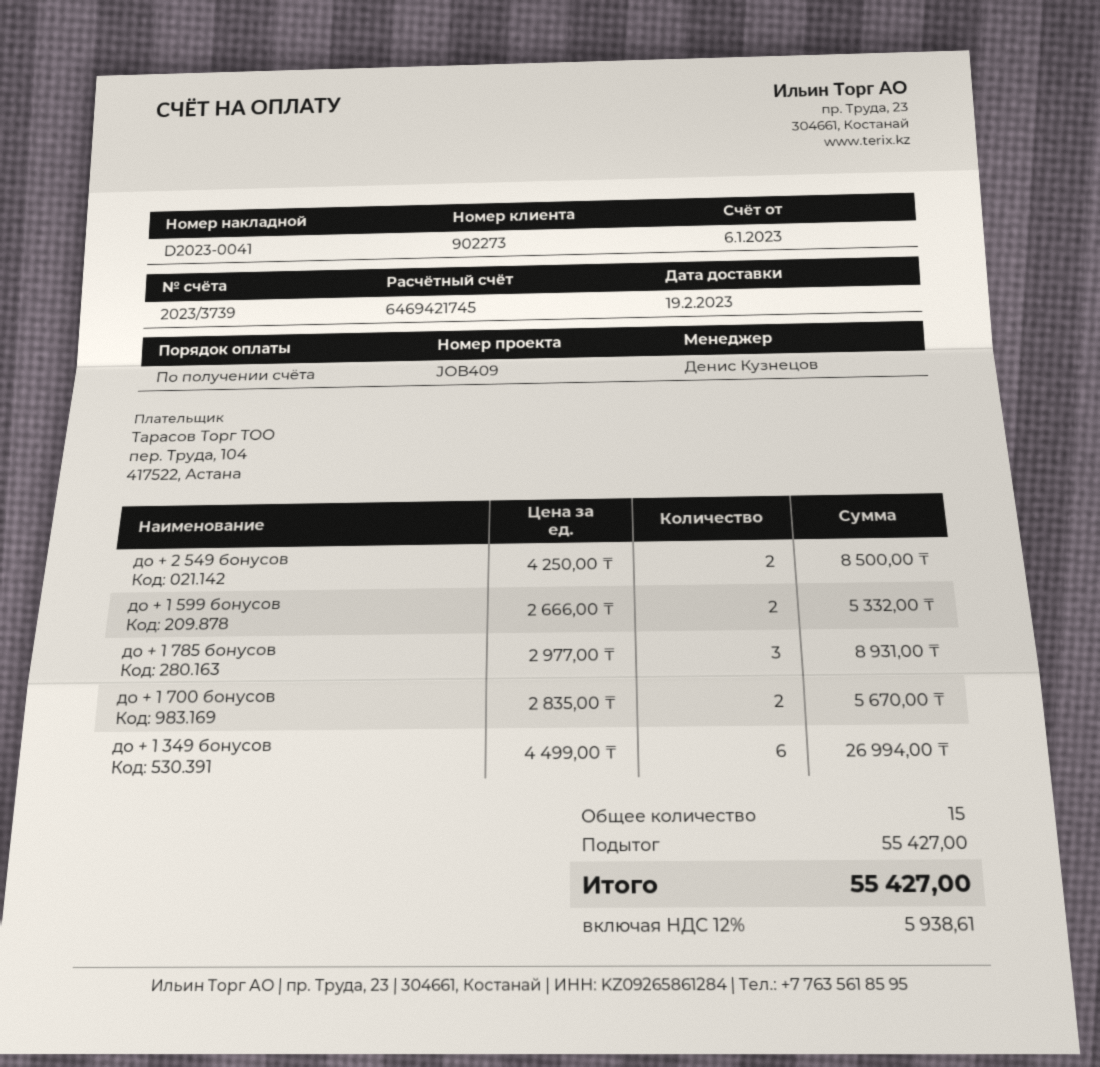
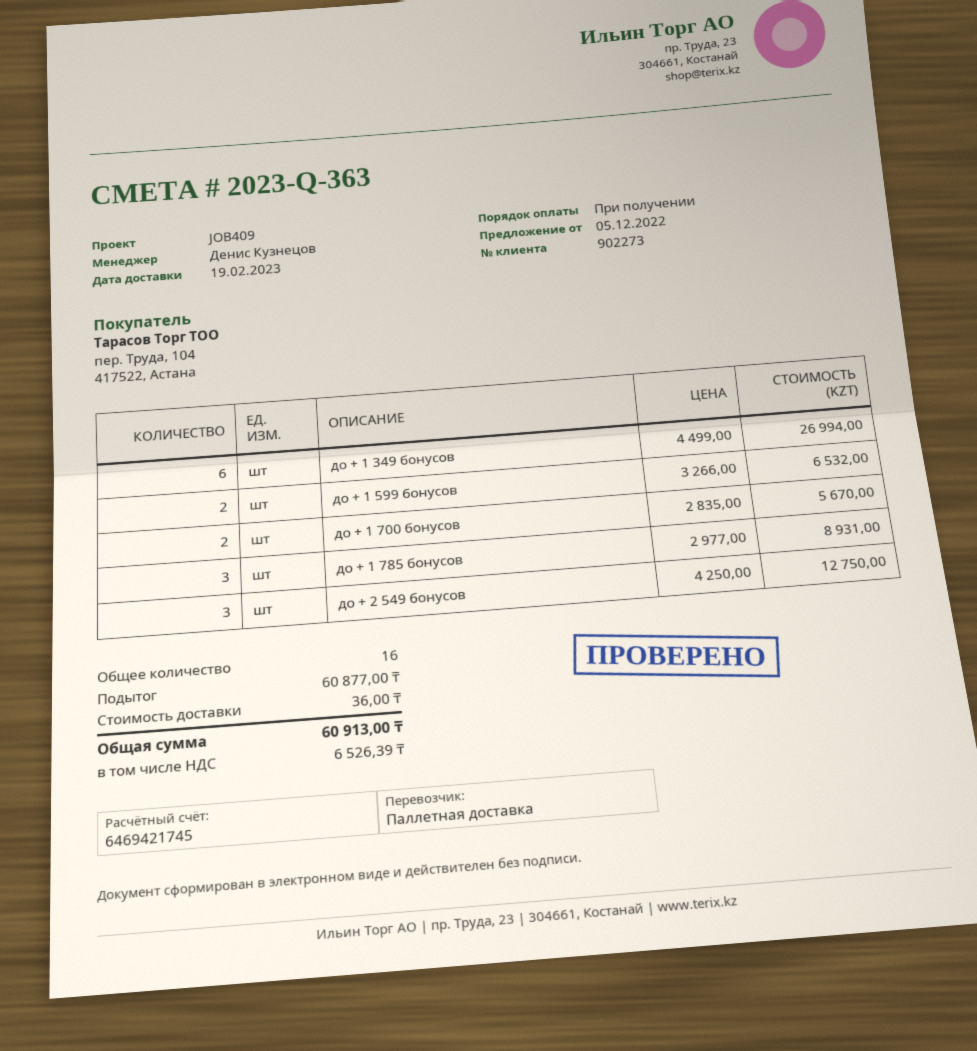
до + 2 549 бонусов: 2 x 4250.00 = 8500.00 -> 3 x 4250.00 = 12750.00
до + 1 599 бонусов: 2 x 2666.00 = 5332.00 -> 2 x 3266.00 = 6532.00
total quantity: 15 -> 16
subtotal: 55427.00 -> 60877.00
shipping: none -> 36.00
tax: 5938.61 -> 6526.39
total: 55427.00 -> 60913.00

